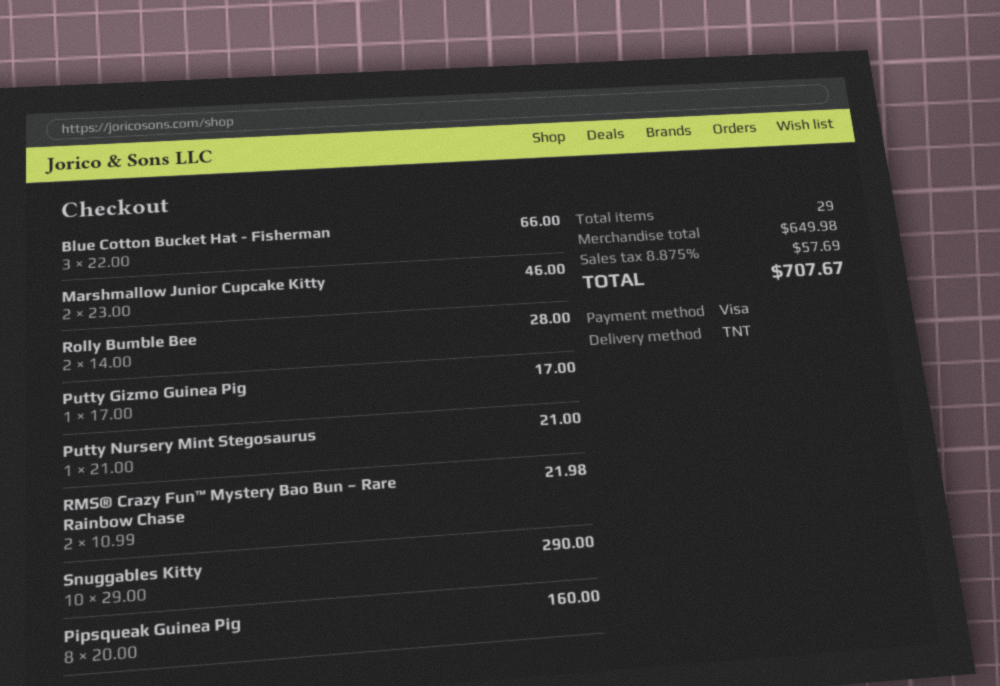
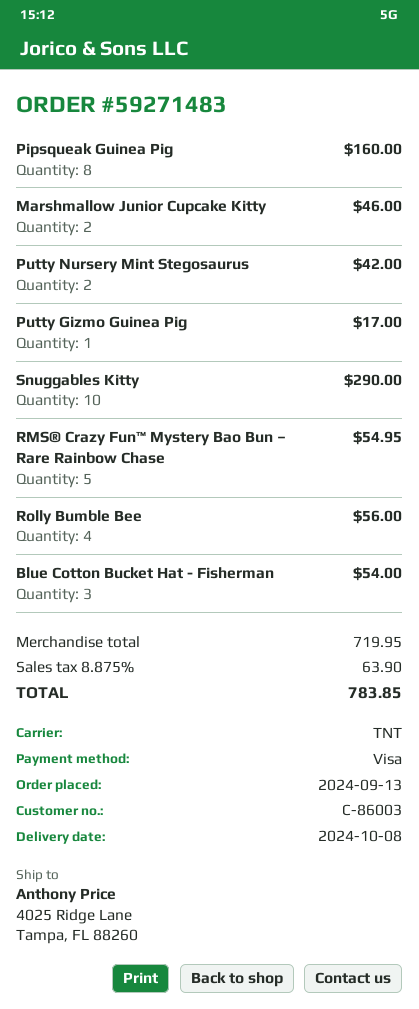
Blue Cotton Bucket Hat - Fisherman: 3 for 66.00 -> 3 for 54.00
Rolly Bumble Bee: 2 for 28.00 -> 4 for 56.00
Putty Nursery Mint Stegosaurus: 1 for 21.00 -> 2 for 42.00
RMS® Crazy Fun™ Mystery Bao Bun – Rare Rainbow Chase: 2 for 21.98 -> 5 for 54.95
subtotal: 649.98 -> 719.95
tax: 8.875% = 57.69 -> 8.875% = 63.90
total: 707.67 -> 783.85

